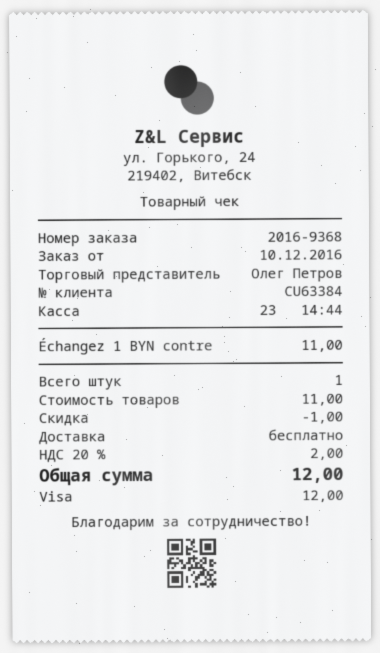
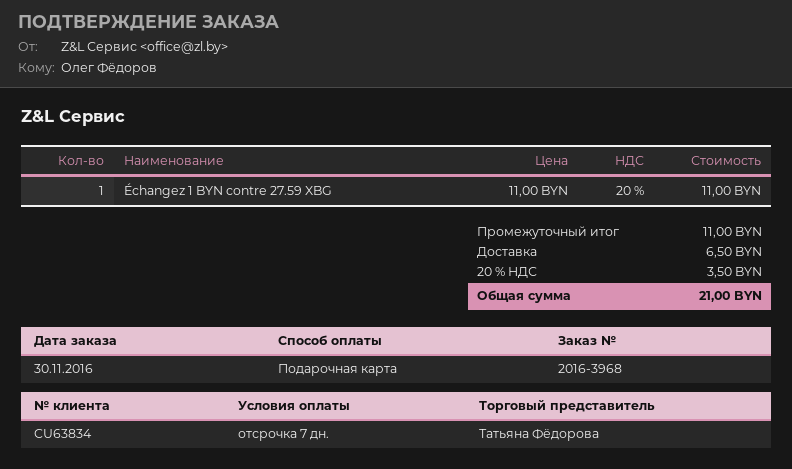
order number: 2016-9368 -> 2016-3968
order date: 2016-12-10 -> 2016-11-30
customer number: CU63384 -> CU63834
sales rep: Олег Петров -> Татьяна Фёдорова
payment method: Visa -> gift card
discount: 1.00 -> none
shipping: 0.00 -> 6.50
tax: 20% = 2.00 -> 20% = 3.50
total: 12.00 -> 21.00

